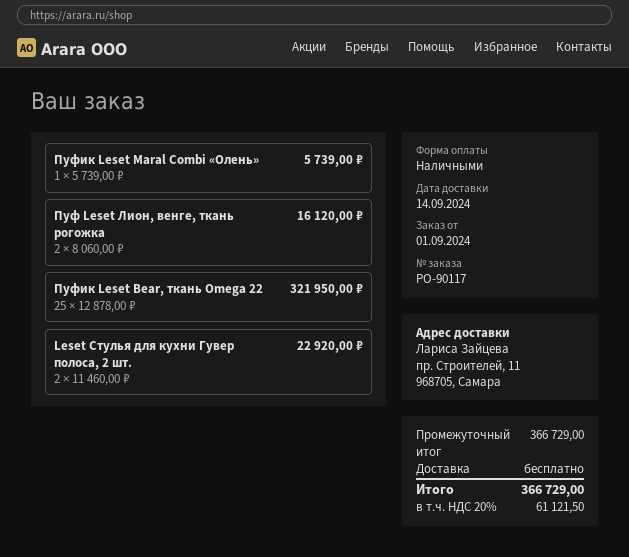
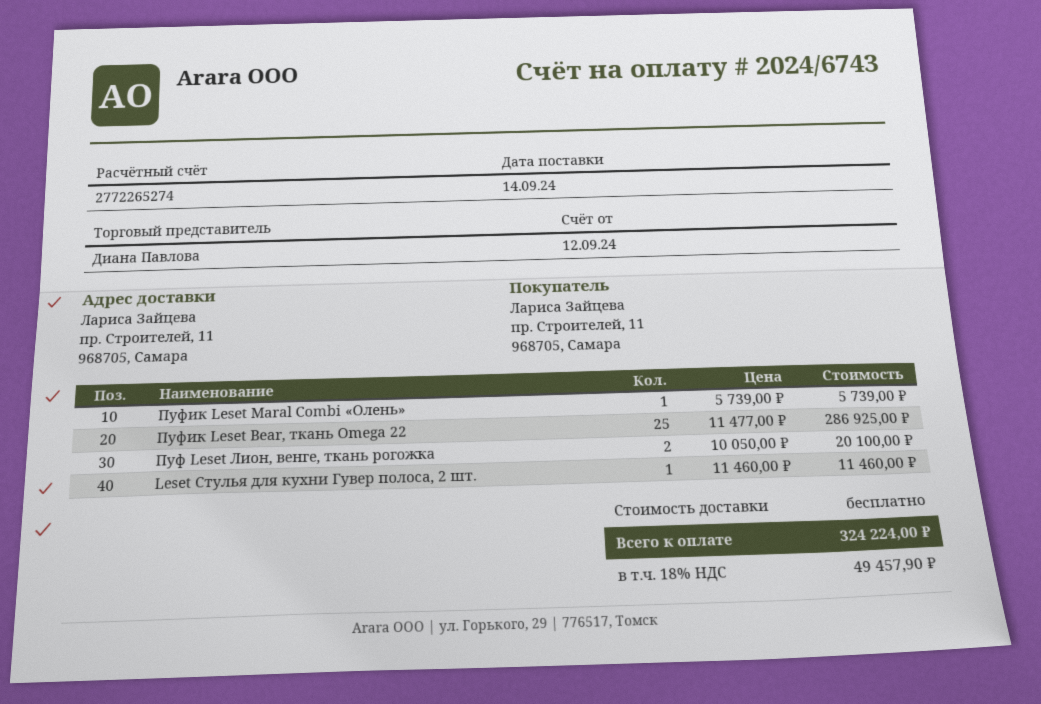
Пуф Leset Лион, венге, ткань рогожка: 2 x 8060.00 = 16120.00 -> 2 x 10050.00 = 20100.00
Пуфик Leset Bear, ткань Omega 22: 25 x 12878.00 = 321950.00 -> 25 x 11477.00 = 286925.00
Leset Стулья для кухни Гувер полоса, 2 шт.: 2 x 11460.00 = 22920.00 -> 1 x 11460.00 = 11460.00
tax: 20% = 61121.50 -> 18% = 49457.90
total: 366729.00 -> 324224.00

